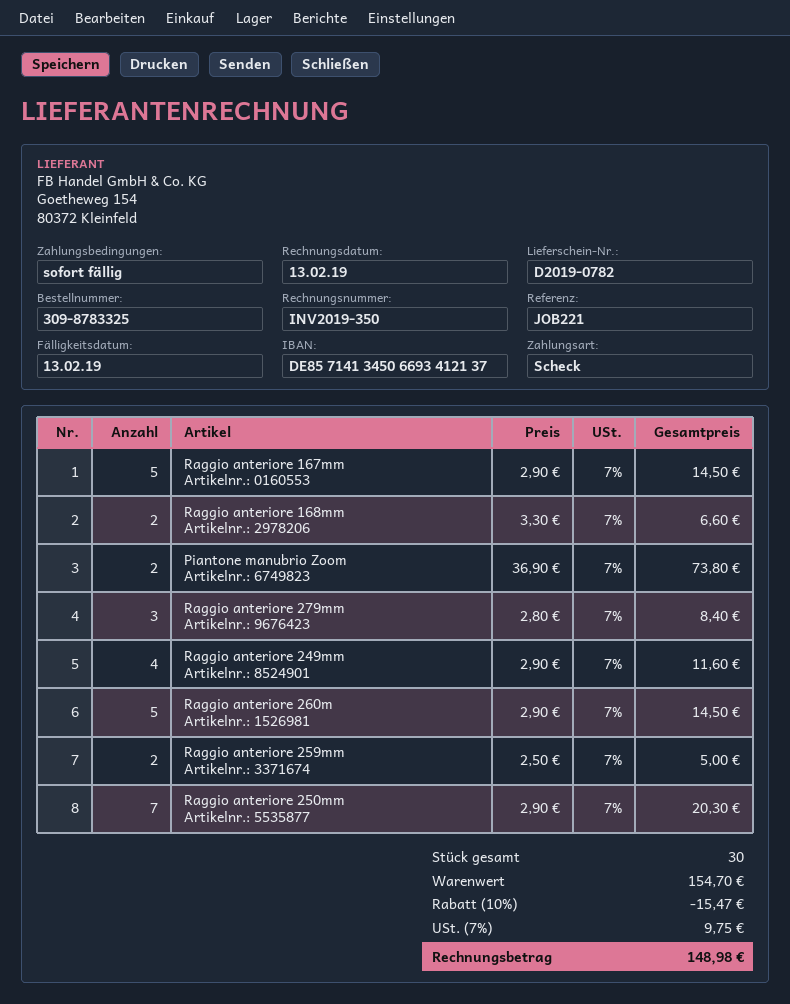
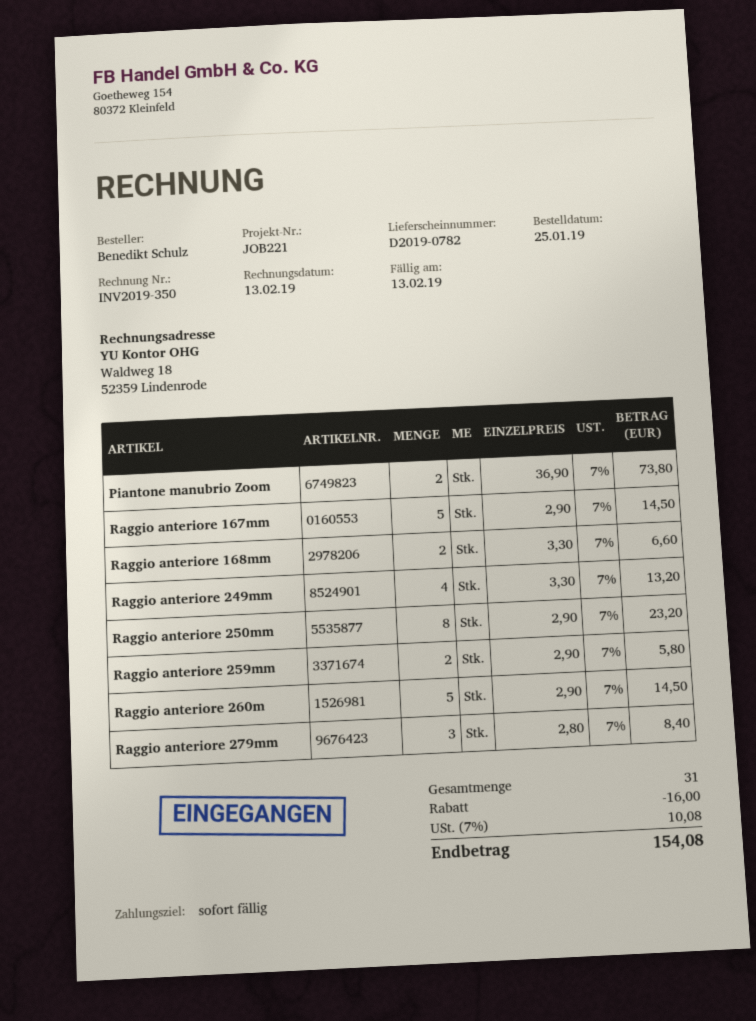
Raggio anteriore 249mm: 4 x 2.90 = 11.60 -> 4 x 3.30 = 13.20
Raggio anteriore 259mm: 2 x 2.50 = 5.00 -> 2 x 2.90 = 5.80
Raggio anteriore 250mm: 7 x 2.90 = 20.30 -> 8 x 2.90 = 23.20
total quantity: 30 -> 31
discount: 15.47 -> 16.00
tax: 7% = 9.75 -> 7% = 10.08
total: 148.98 -> 154.08

